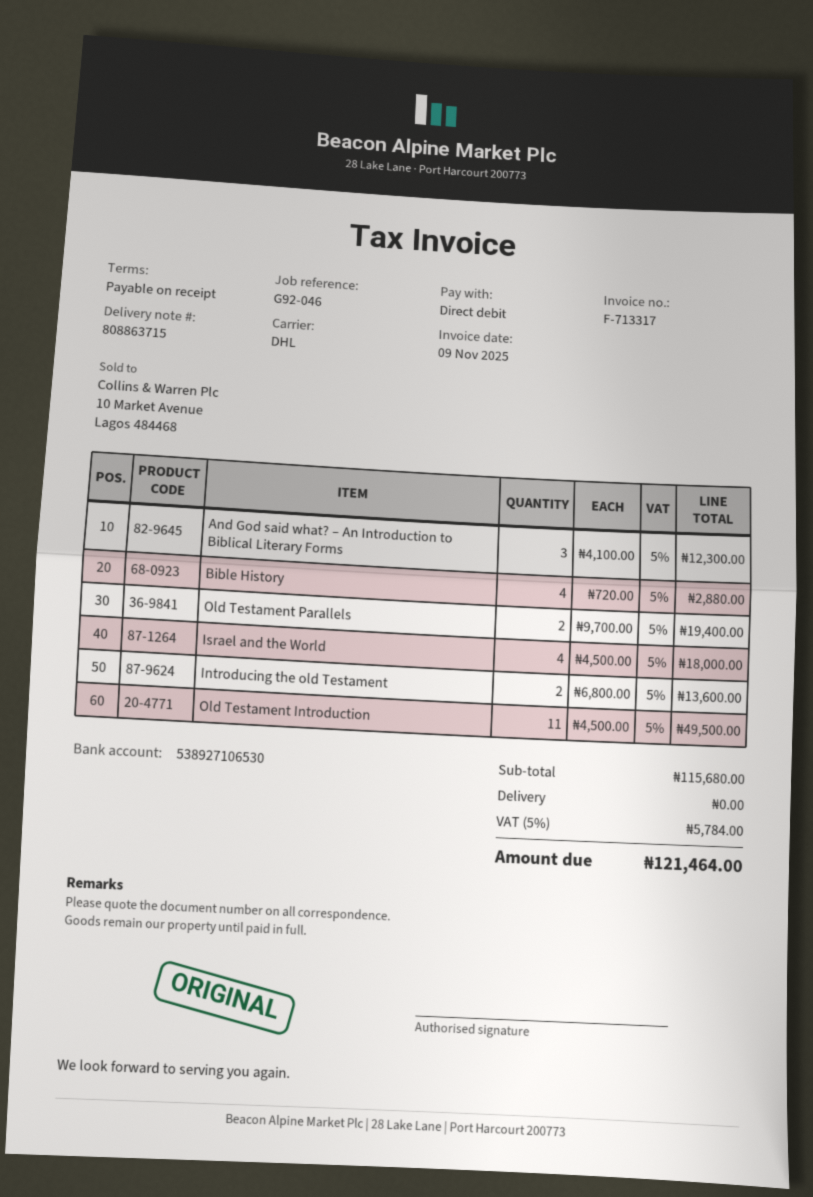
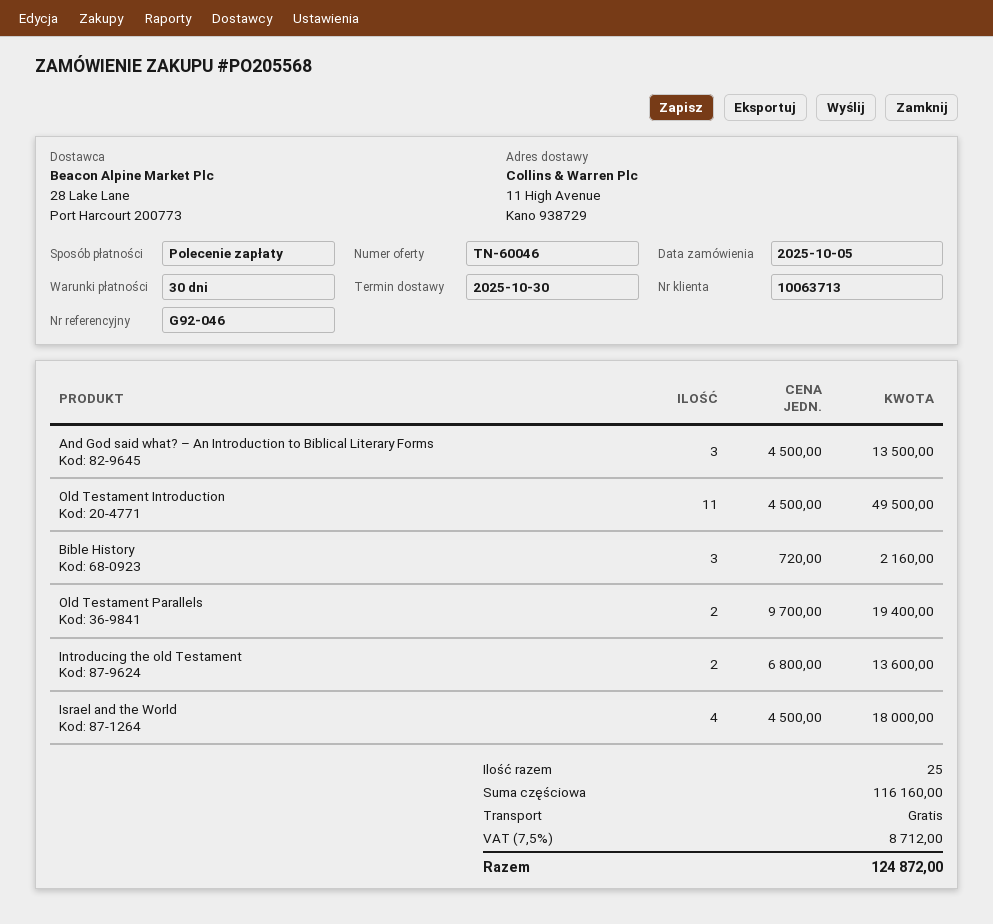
payment terms: on receipt -> 30 days
And God said what? – An Introduction to Biblical Literary Forms: 3 x 4100.00 = 12300.00 -> 3 x 4500.00 = 13500.00
Bible History: 4 x 720.00 = 2880.00 -> 3 x 720.00 = 2160.00
subtotal: 115680.00 -> 116160.00
tax: 5% = 5784.00 -> 7.5% = 8712.00
total: 121464.00 -> 124872.00

